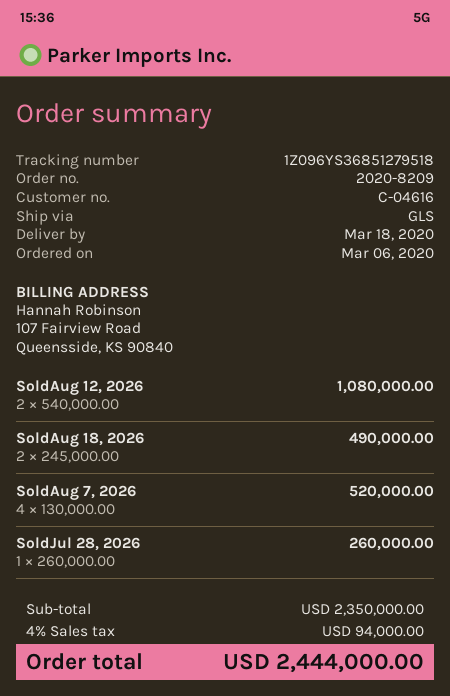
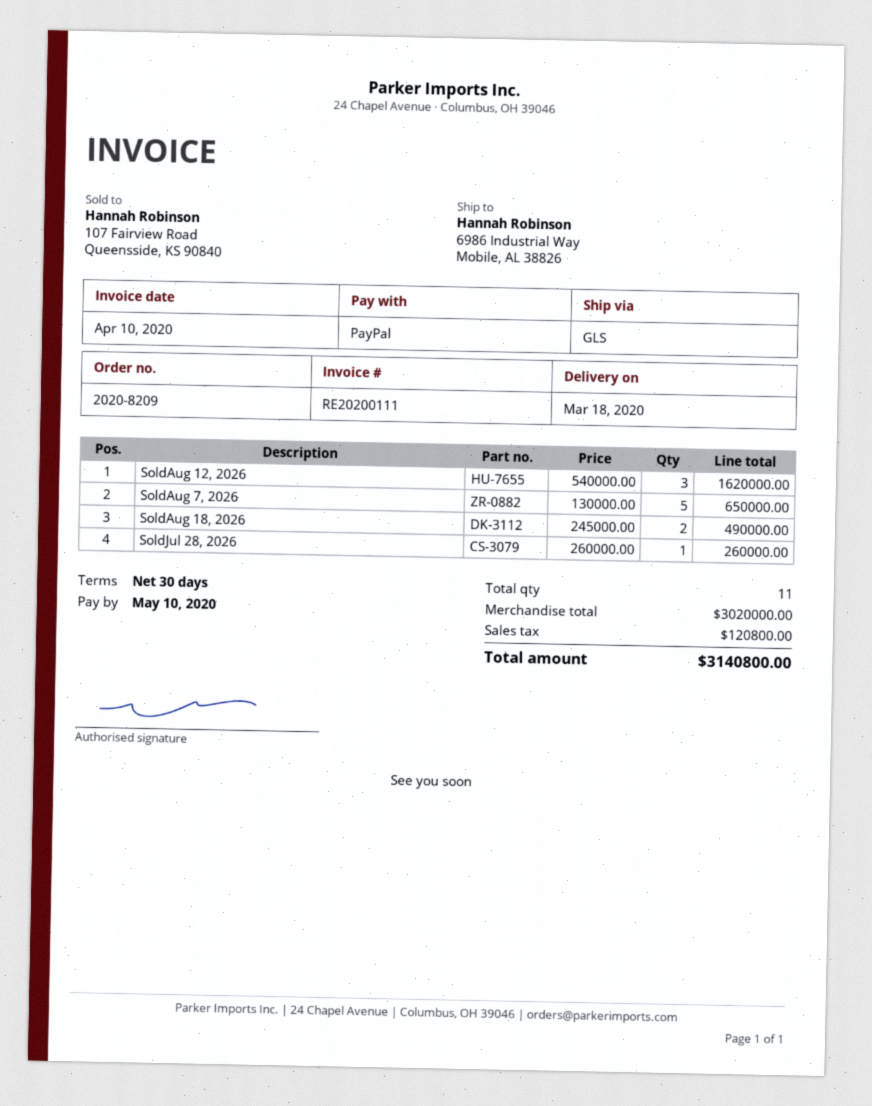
SoldAug 12, 2026: 2 x 540000.00 = 1080000.00 -> 3 x 540000.00 = 1620000.00
SoldAug 7, 2026: 4 x 130000.00 = 520000.00 -> 5 x 130000.00 = 650000.00
subtotal: 2350000.00 -> 3020000.00
tax: 94000.00 -> 120800.00
total: 2444000.00 -> 3140800.00

